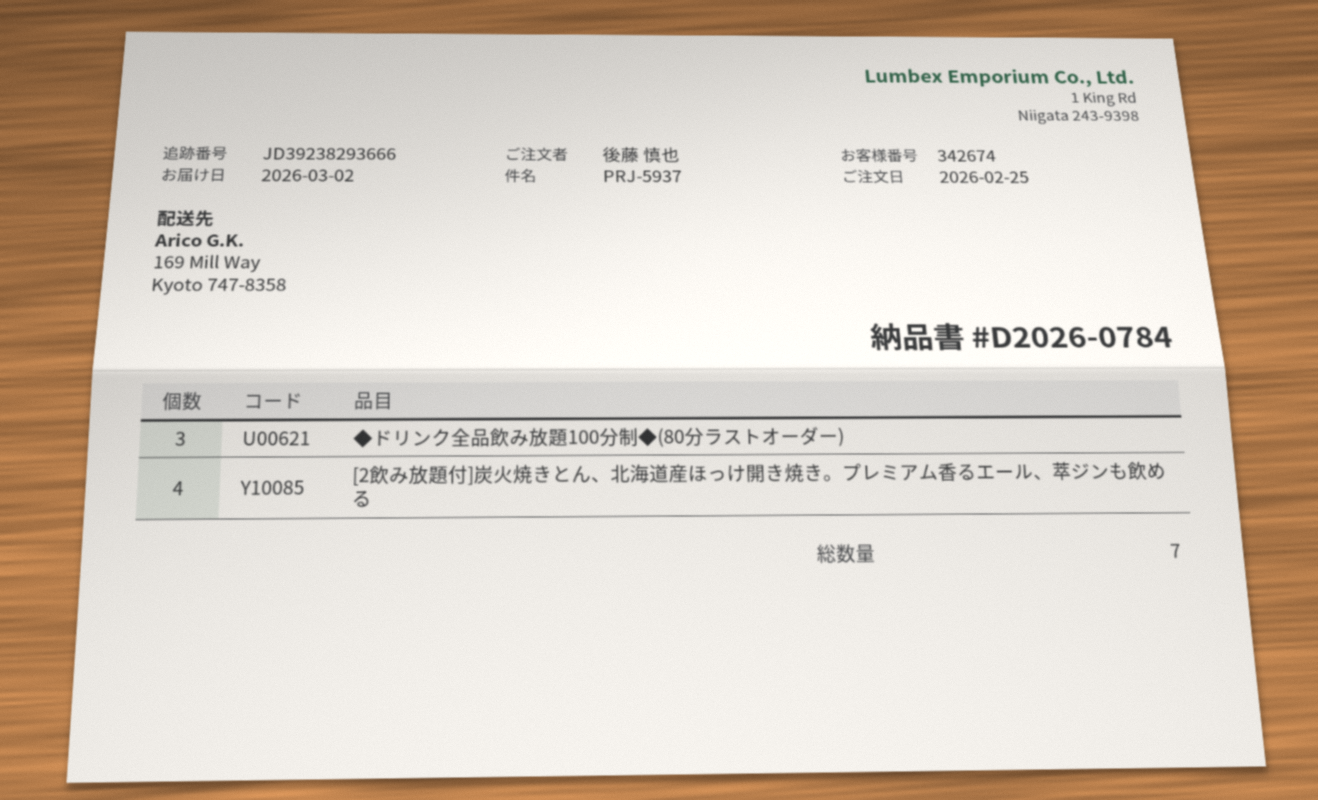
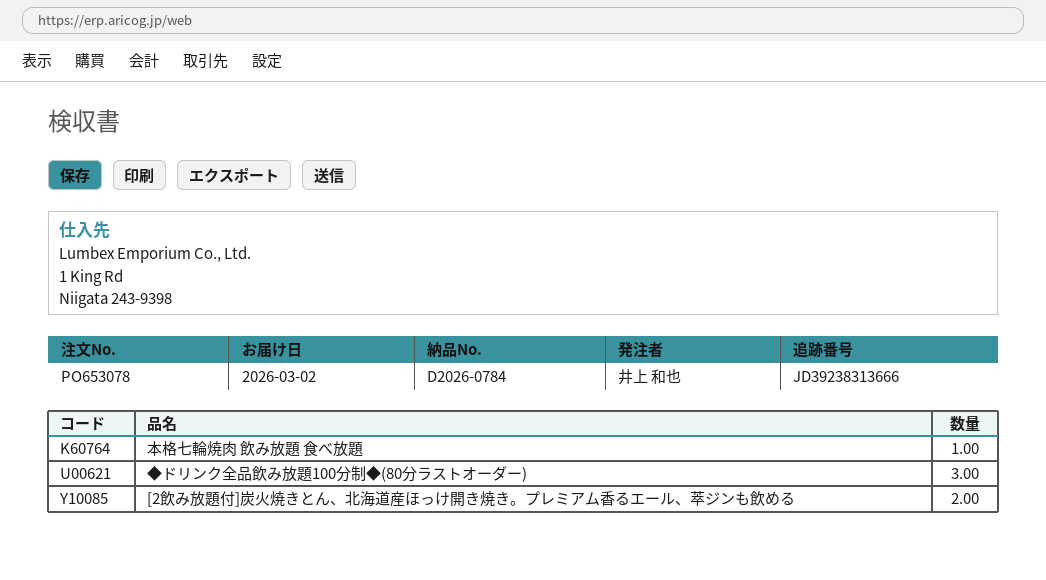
ordered by: 後藤 慎也 -> 井上 和也
tracking number: JD39238293666 -> JD39238313666
[2飲み放題付]炭火焼きとん、北海道産ほっけ開き焼き。プレミアム香るエール、萃ジンも飲める: 4 -> 2
本格七輪焼肉 飲み放題 食べ放題: none -> 1

